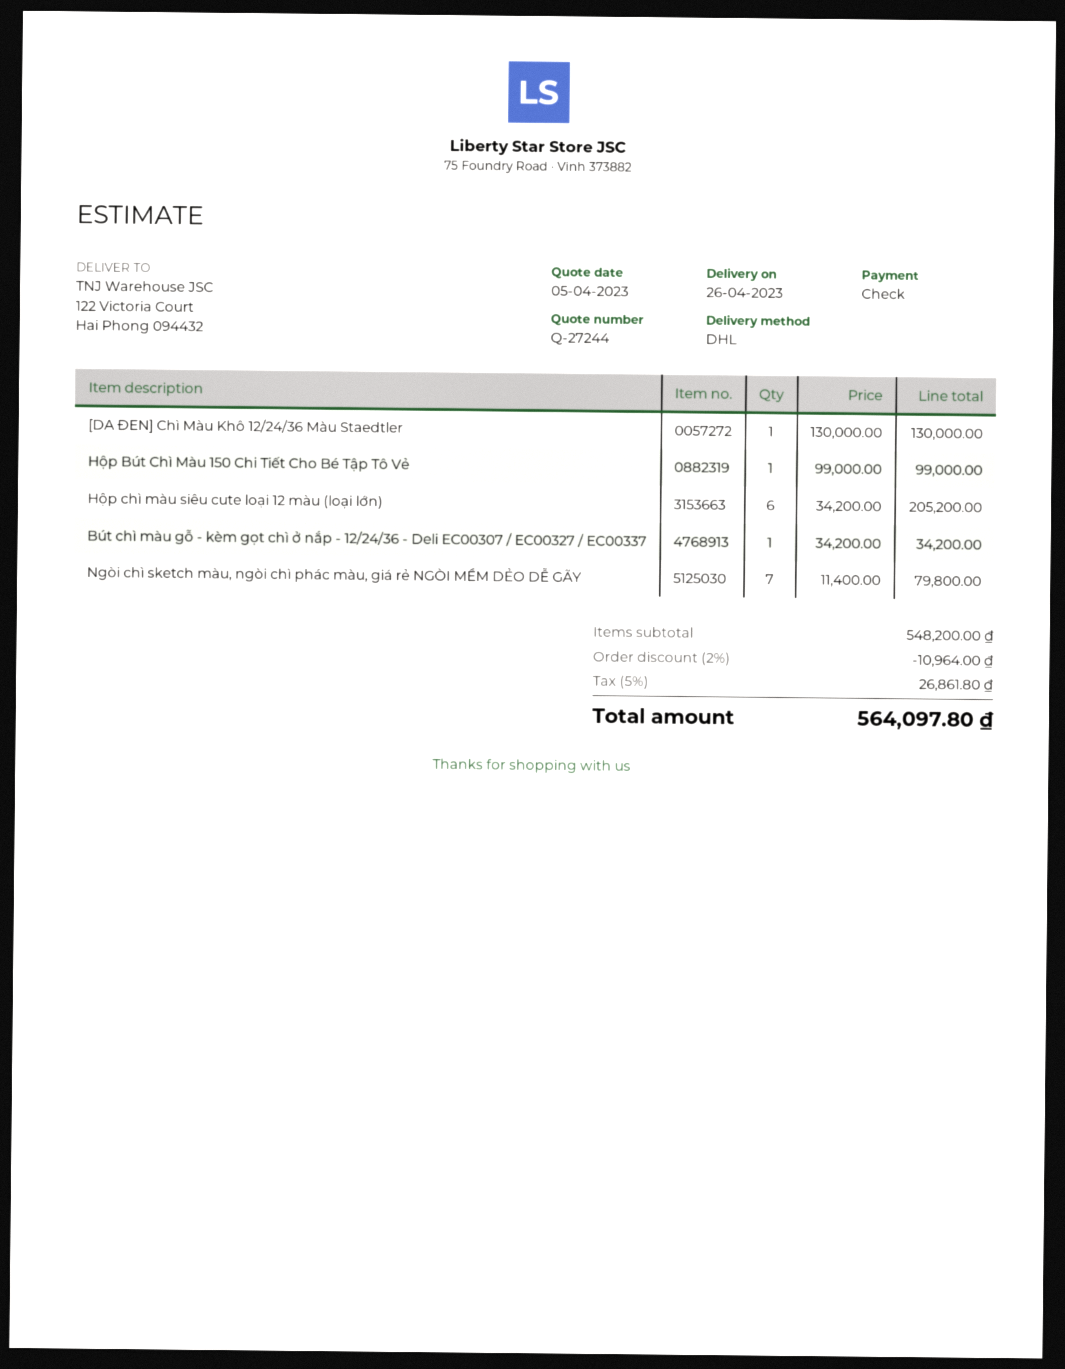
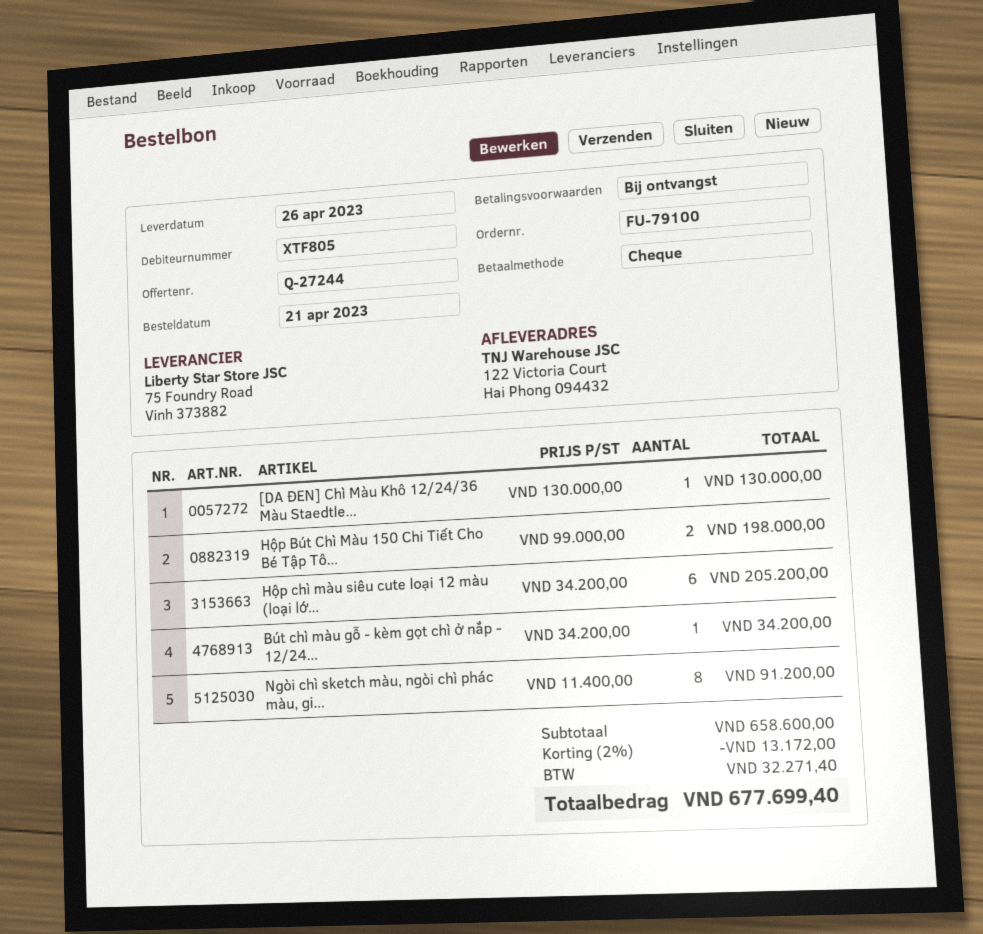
Hộp Bút Chì Màu 150 Chi Tiết Cho Bé Tập Tô Vẻ: 1 x 99000.00 = 99000.00 -> 2 x 99000.00 = 198000.00
Ngòi chì sketch màu, ngòi chì phác màu, giá rẻ NGÒI MỀM DẺO DỄ GÃY: 7 x 11400.00 = 79800.00 -> 8 x 11400.00 = 91200.00
subtotal: 548200.00 -> 658600.00
discount: 2% = 10964.00 -> 2% = 13172.00
tax: 26861.80 -> 32271.40
total: 564097.80 -> 677699.40

